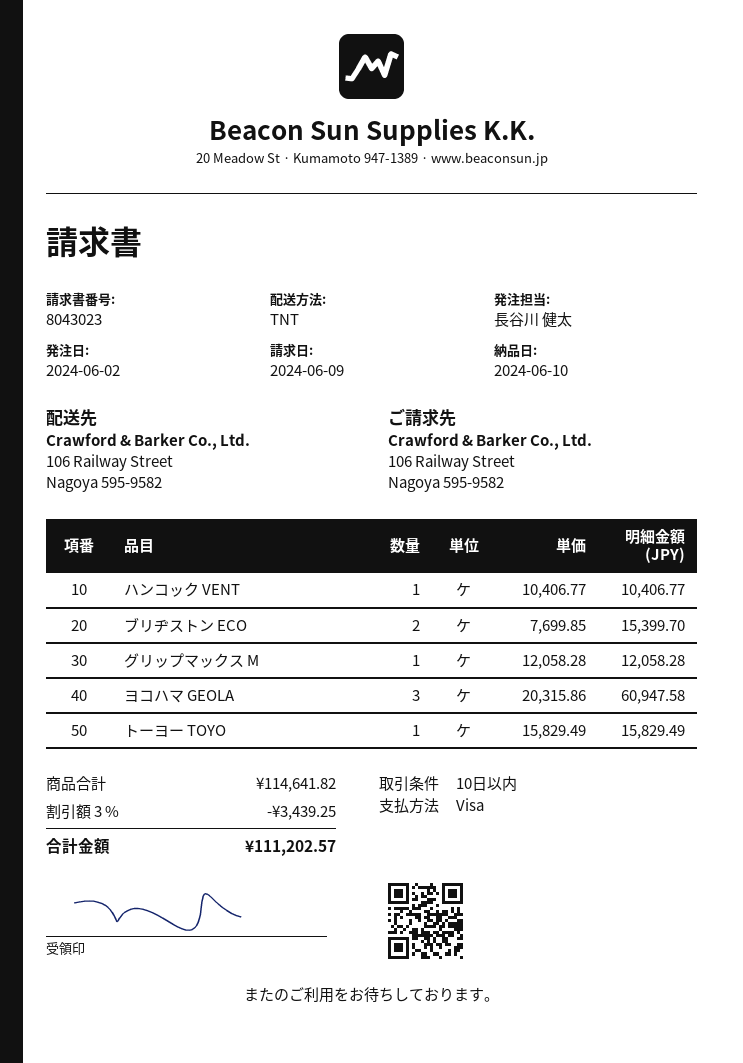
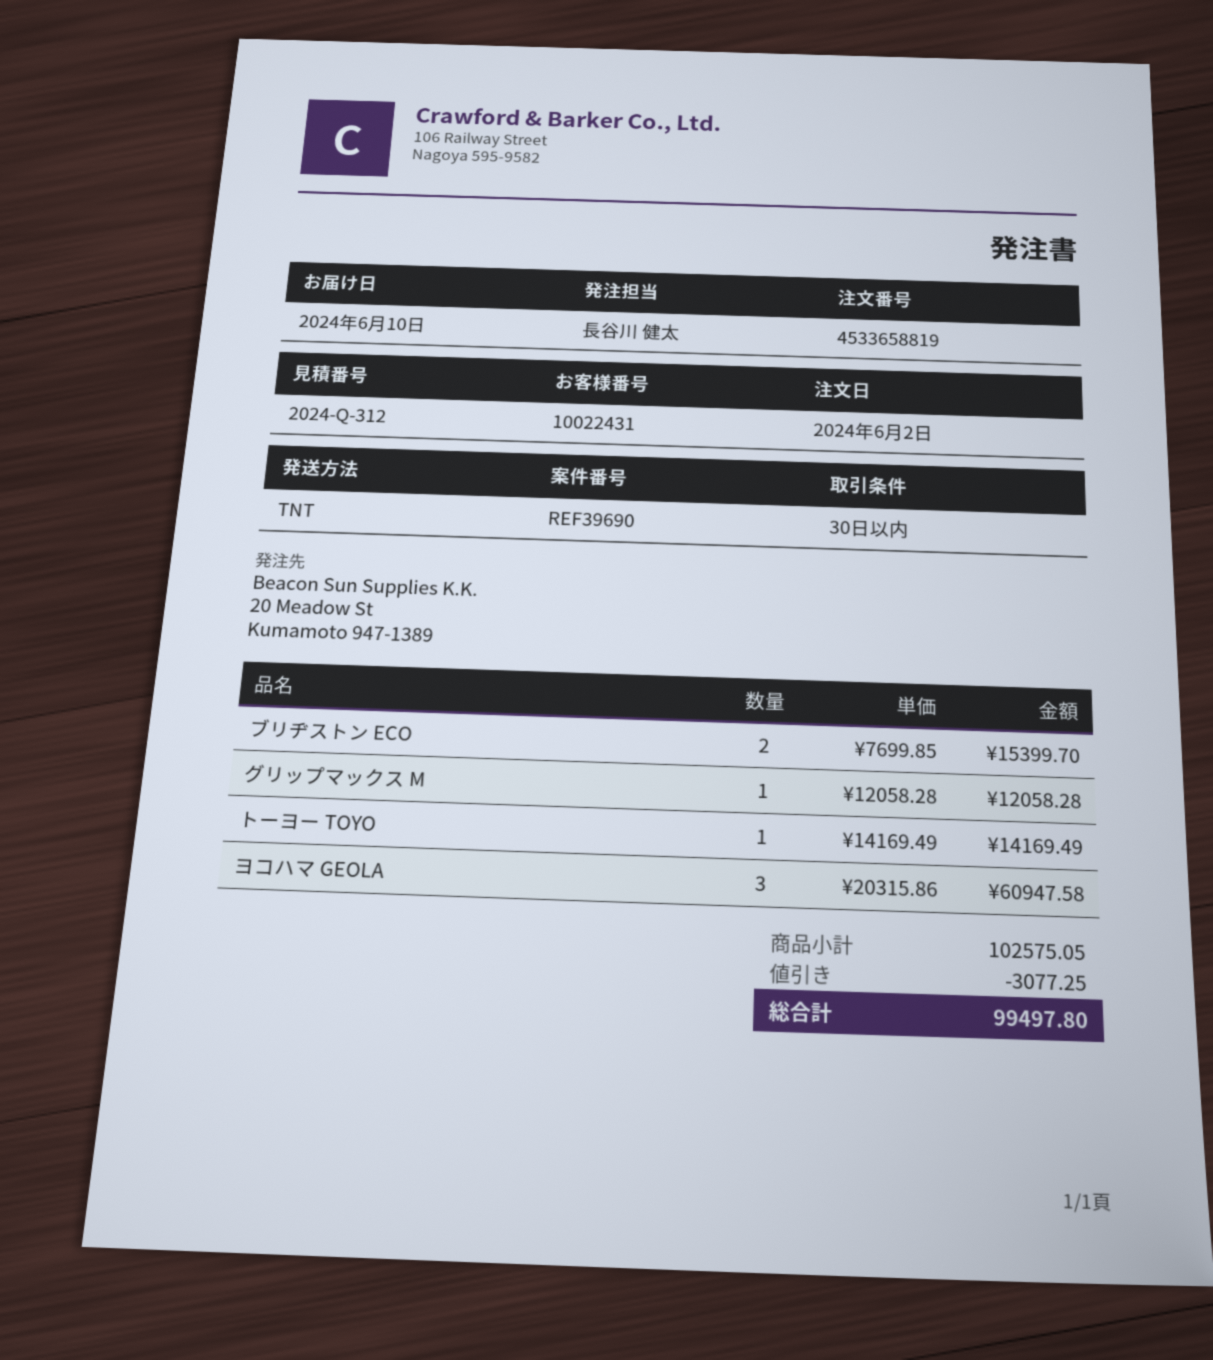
payment terms: 10 days -> 30 days
ハンコック VENT: 1 x 10406.77 = 10406.77 -> none
トーヨー TOYO: 1 x 15829.49 = 15829.49 -> 1 x 14169.49 = 14169.49
subtotal: 114641.82 -> 102575.05
discount: 3439.25 -> 3077.25
total: 111202.57 -> 99497.80

